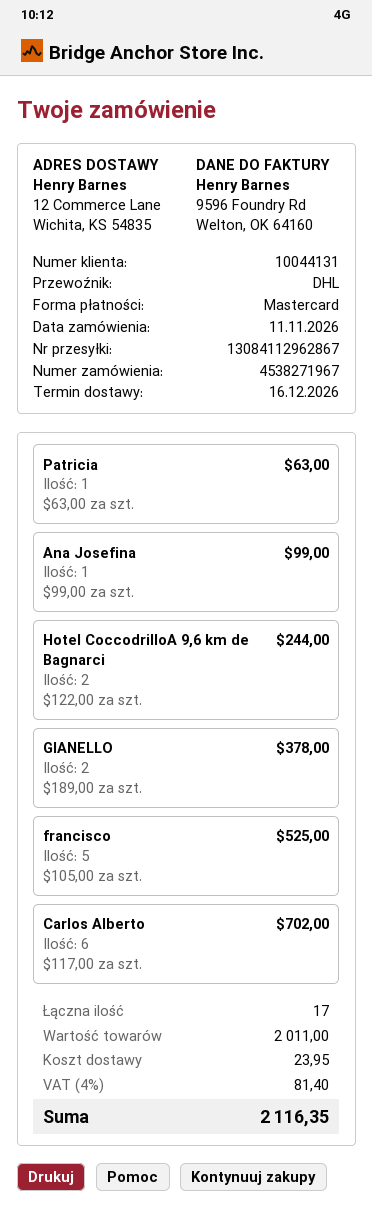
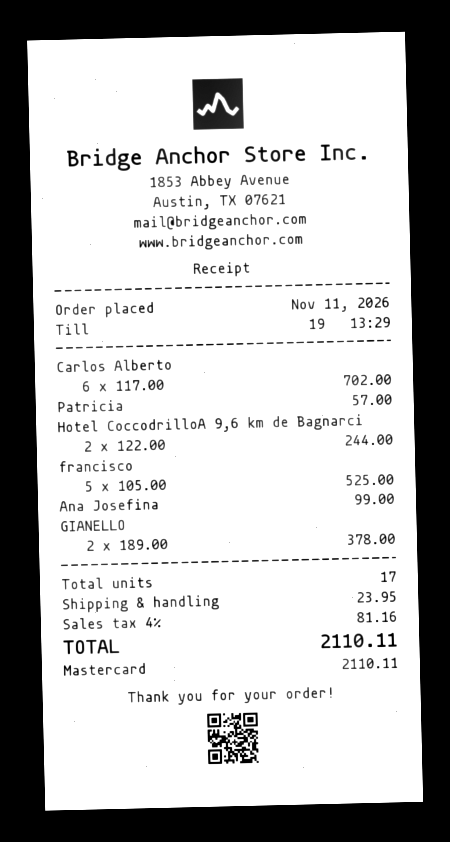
Patricia: 1 x 63.00 = 63.00 -> 1 x 57.00 = 57.00
tax: 4% = 81.40 -> 4% = 81.16
total: 2116.35 -> 2110.11

